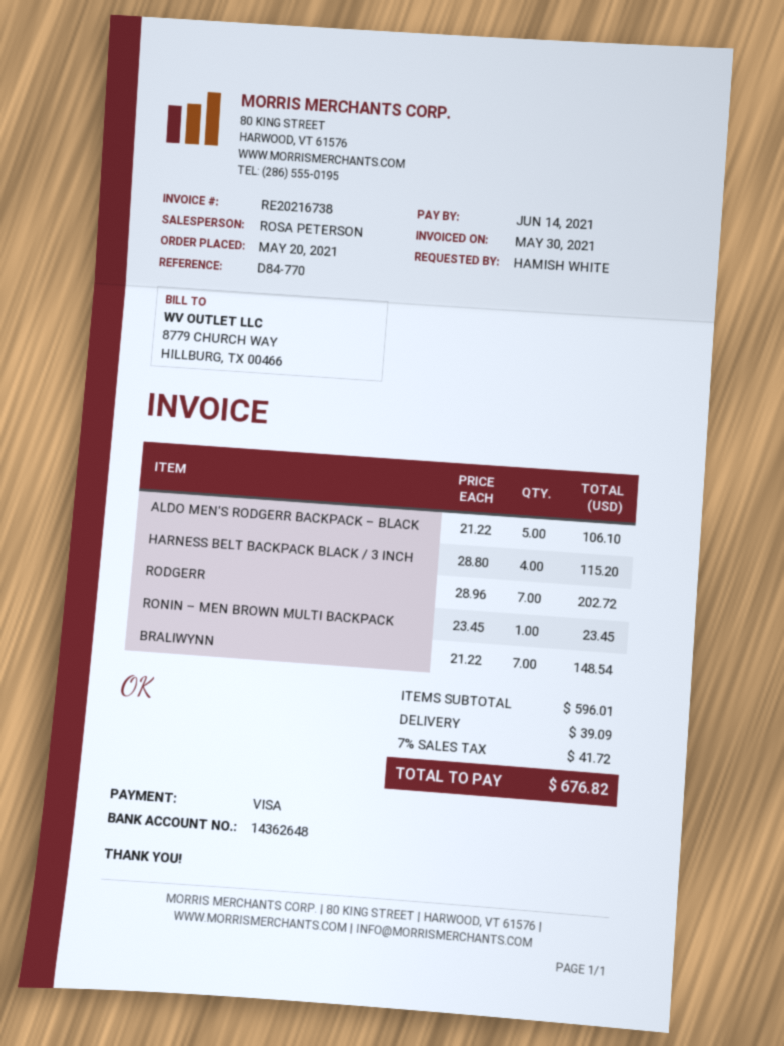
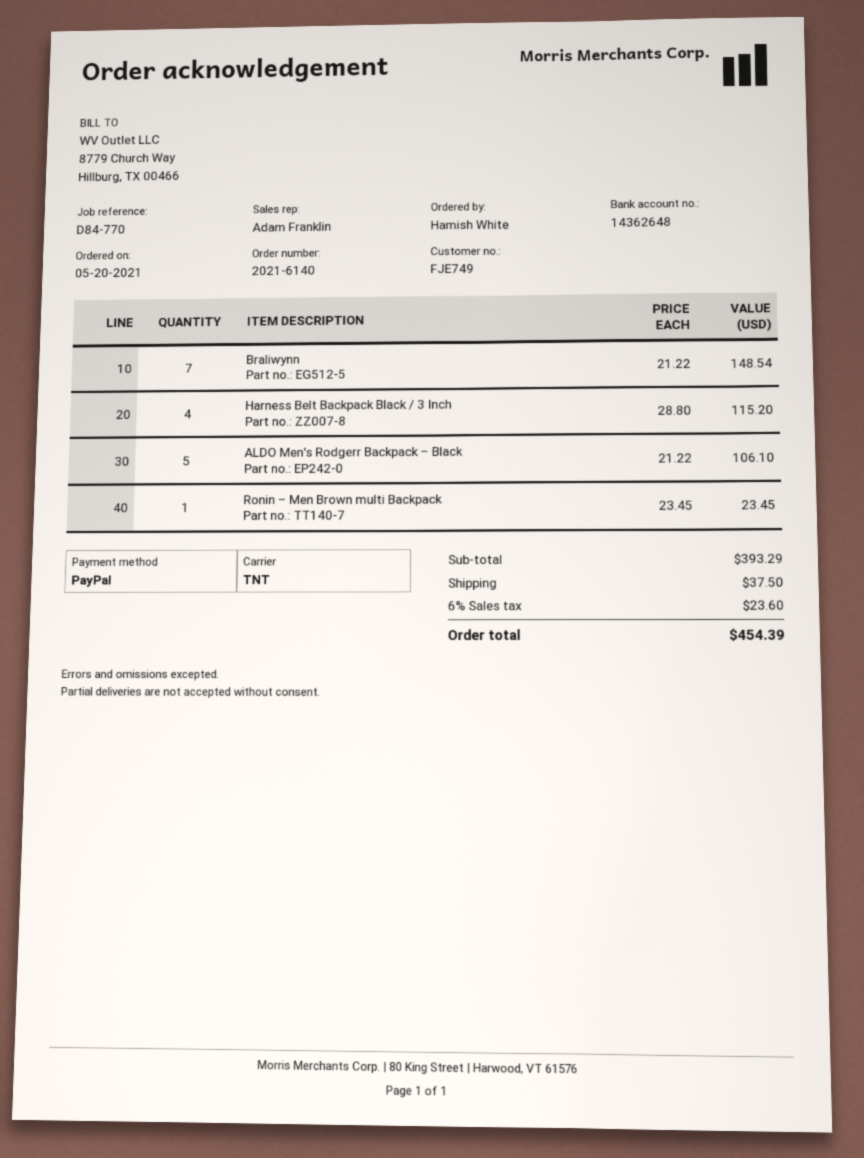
sales rep: ROSA PETERSON -> Adam Franklin
payment method: Visa -> PayPal
RODGERR: 7 x 28.96 = 202.72 -> none
subtotal: 596.01 -> 393.29
shipping: 39.09 -> 37.50
tax: 7% = 41.72 -> 6% = 23.60
total: 676.82 -> 454.39

